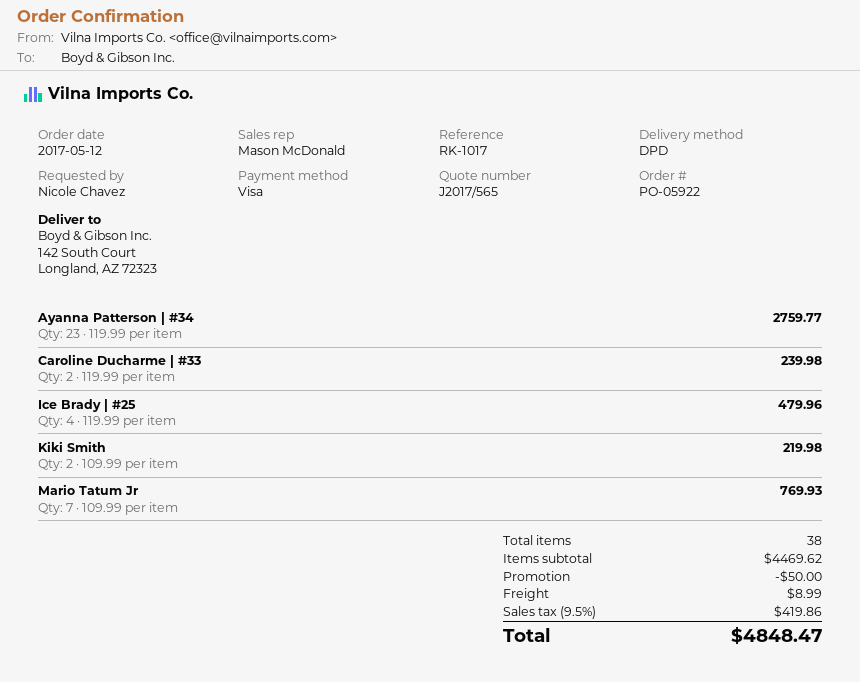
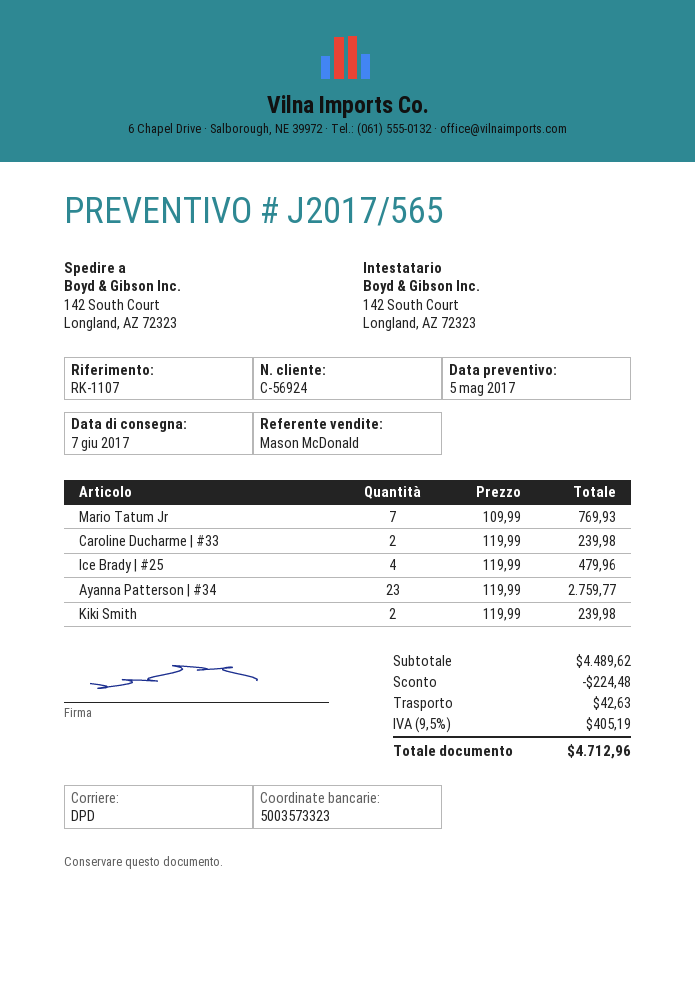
reference: RK-1017 -> RK-1107
Kiki Smith: 2 x 109.99 = 219.98 -> 2 x 119.99 = 239.98
subtotal: 4469.62 -> 4489.62
discount: 50.00 -> 224.48
shipping: 8.99 -> 42.63
tax: 9.5% = 419.86 -> 9.5% = 405.19
total: 4848.47 -> 4712.96

